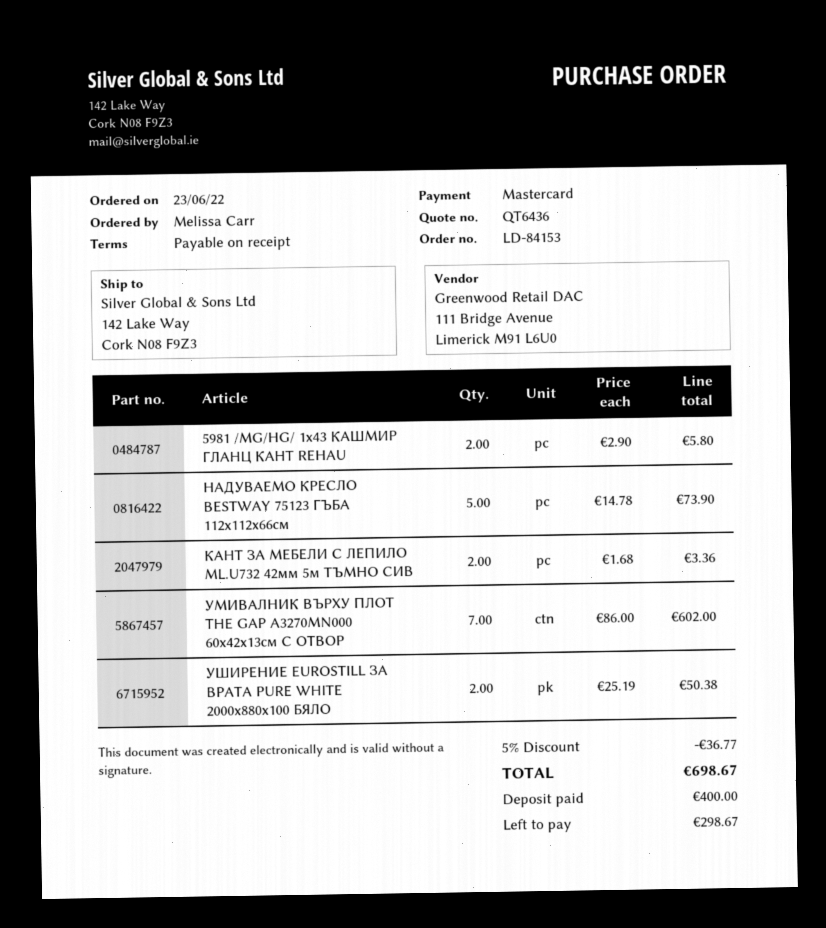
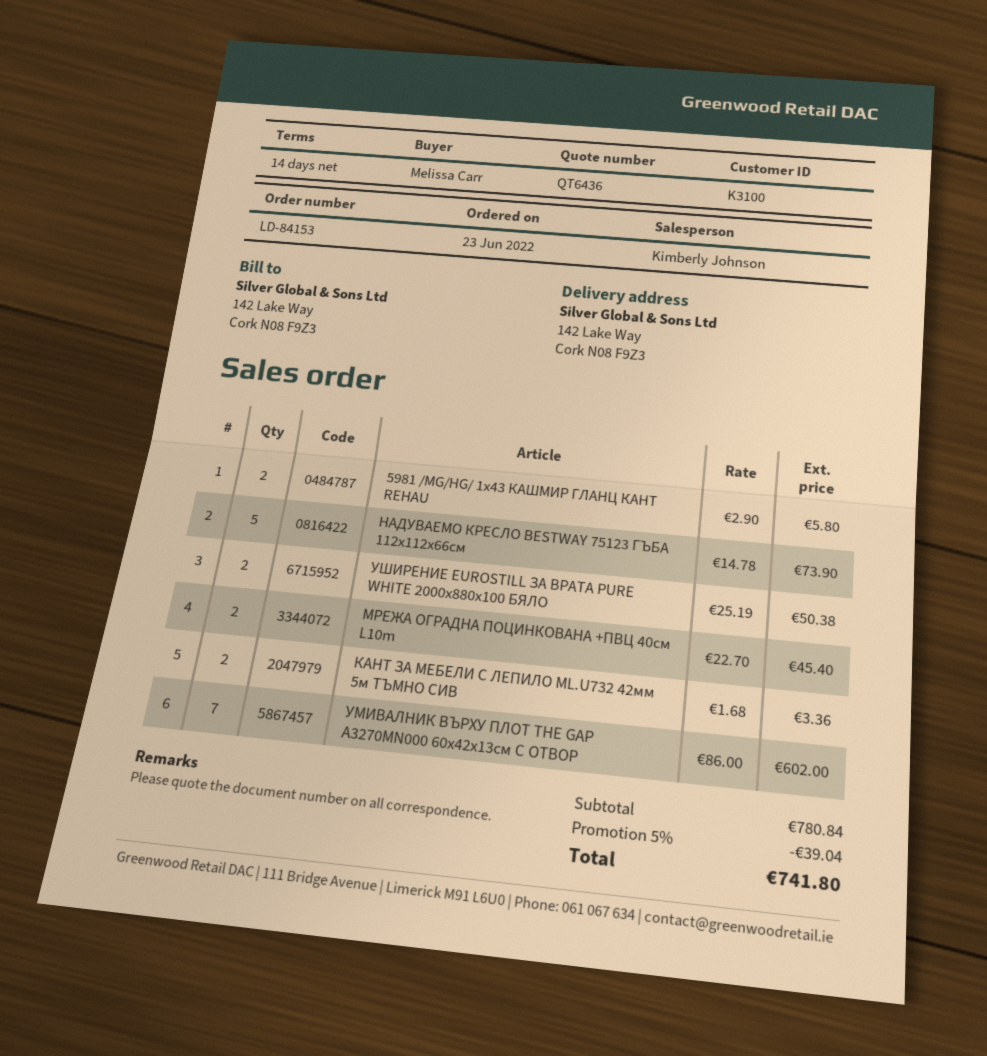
payment terms: on receipt -> 14 days
МРЕЖА ОГРАДНА ПОЦИНКОВАНА +ПВЦ 40см L10m: none -> 2 x 22.70 = 45.40
discount: 5% = 36.77 -> 5% = 39.04
total: 698.67 -> 741.80

